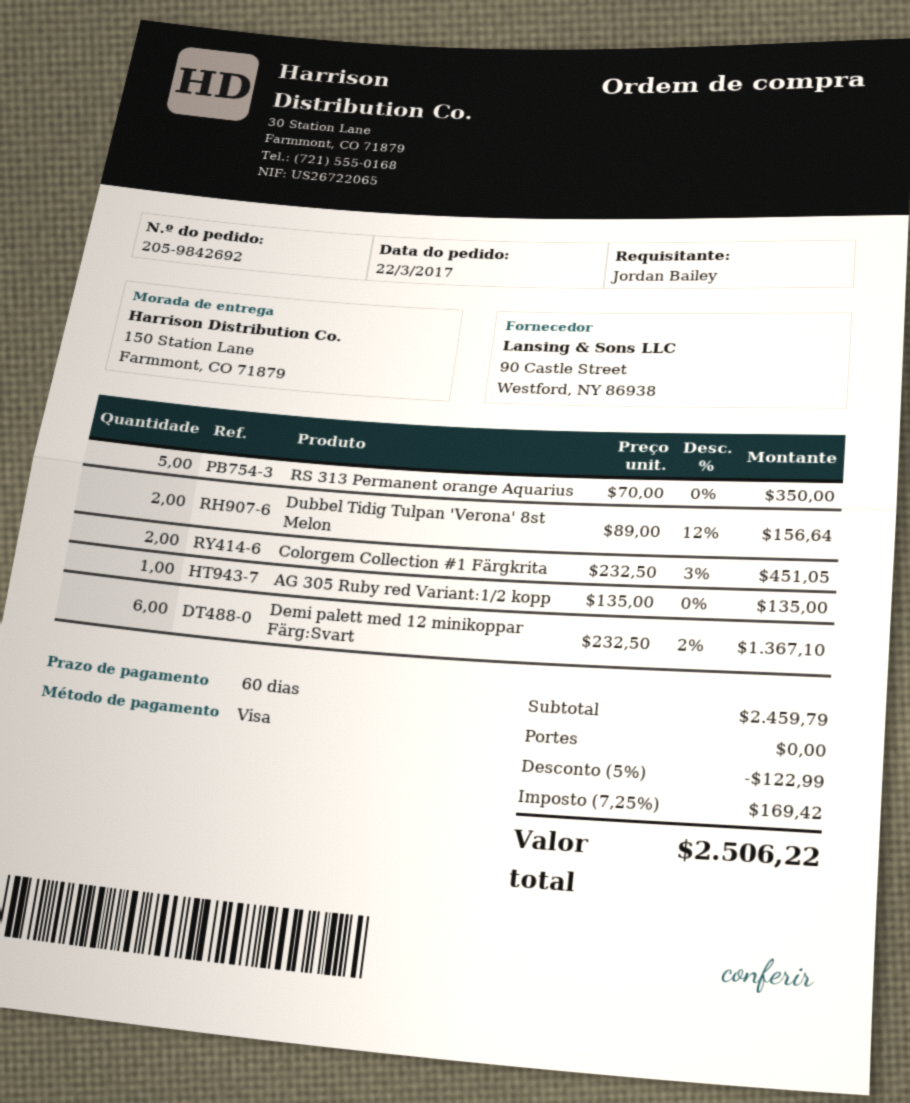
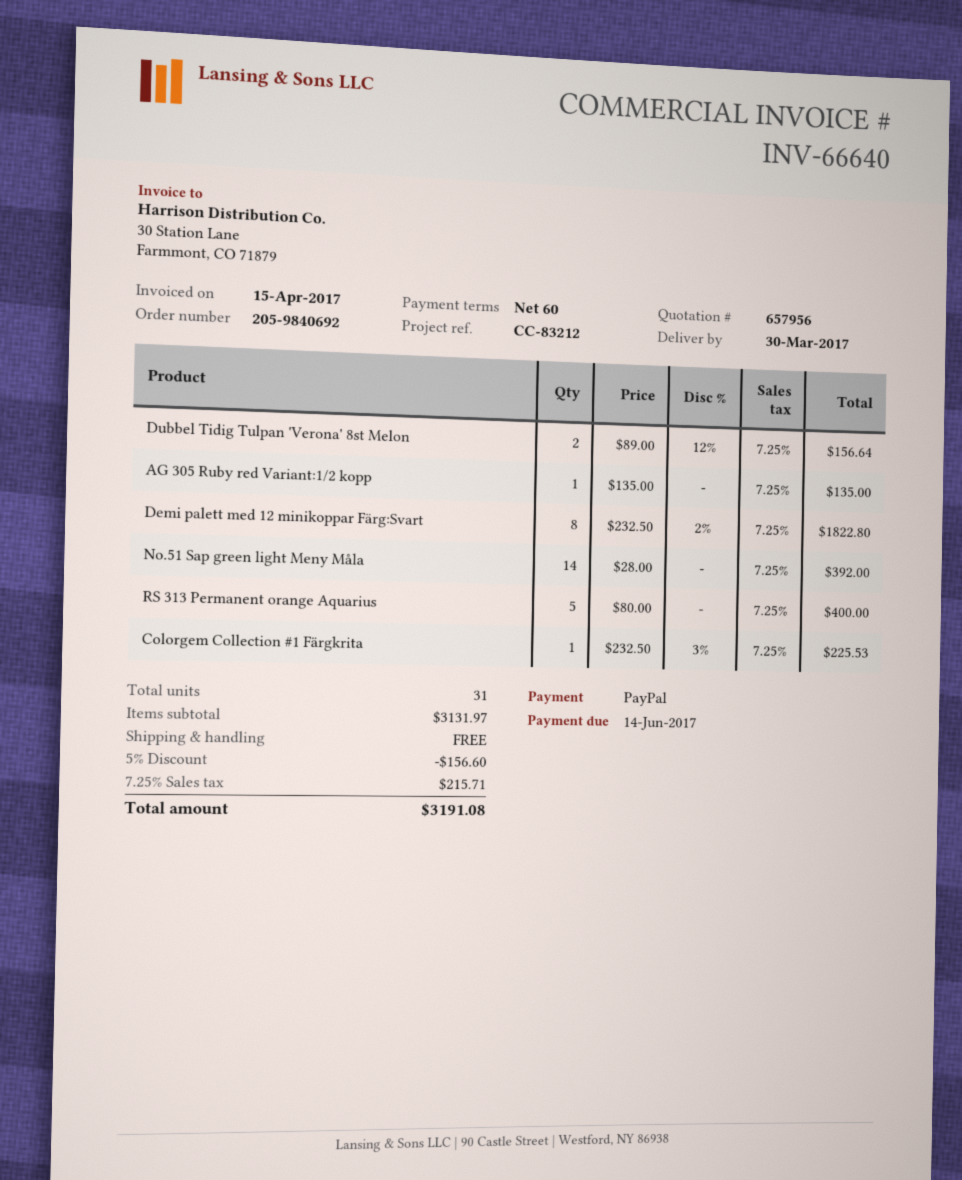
order number: 205-9842692 -> 205-9840692
payment method: Visa -> PayPal
RS 313 Permanent orange Aquarius: 5 x 70.00 = 350.00 -> 5 x 80.00 = 400.00
Colorgem Collection #1 Färgkrita: 2 x 232.50 - 3% = 451.05 -> 1 x 232.50 - 3% = 225.53
Demi palett med 12 minikoppar Färg:Svart: 6 x 232.50 - 2% = 1367.10 -> 8 x 232.50 - 2% = 1822.80
No.51 Sap green light Meny Måla: none -> 14 x 28.00 = 392.00
subtotal: 2459.79 -> 3131.97
discount: 5% = 122.99 -> 5% = 156.60
tax: 7.25% = 169.42 -> 7.25% = 215.71
total: 2506.22 -> 3191.08

